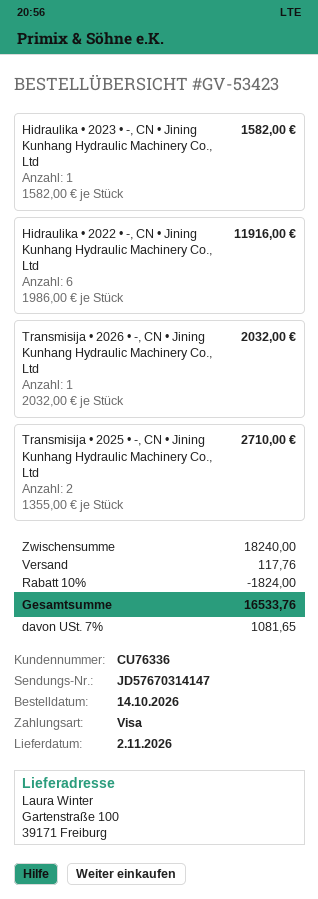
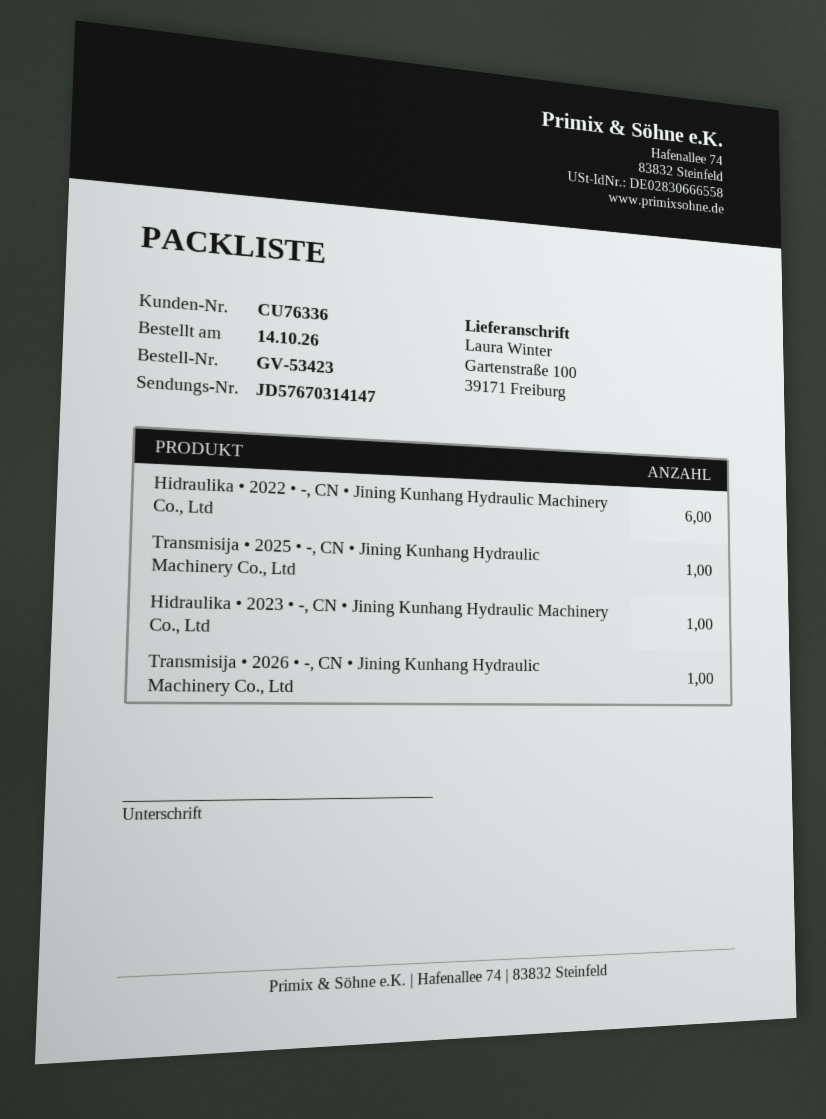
Transmisija • 2025 • -, CN • Jining Kunhang Hydraulic Machinery Co., Ltd: 2 -> 1

